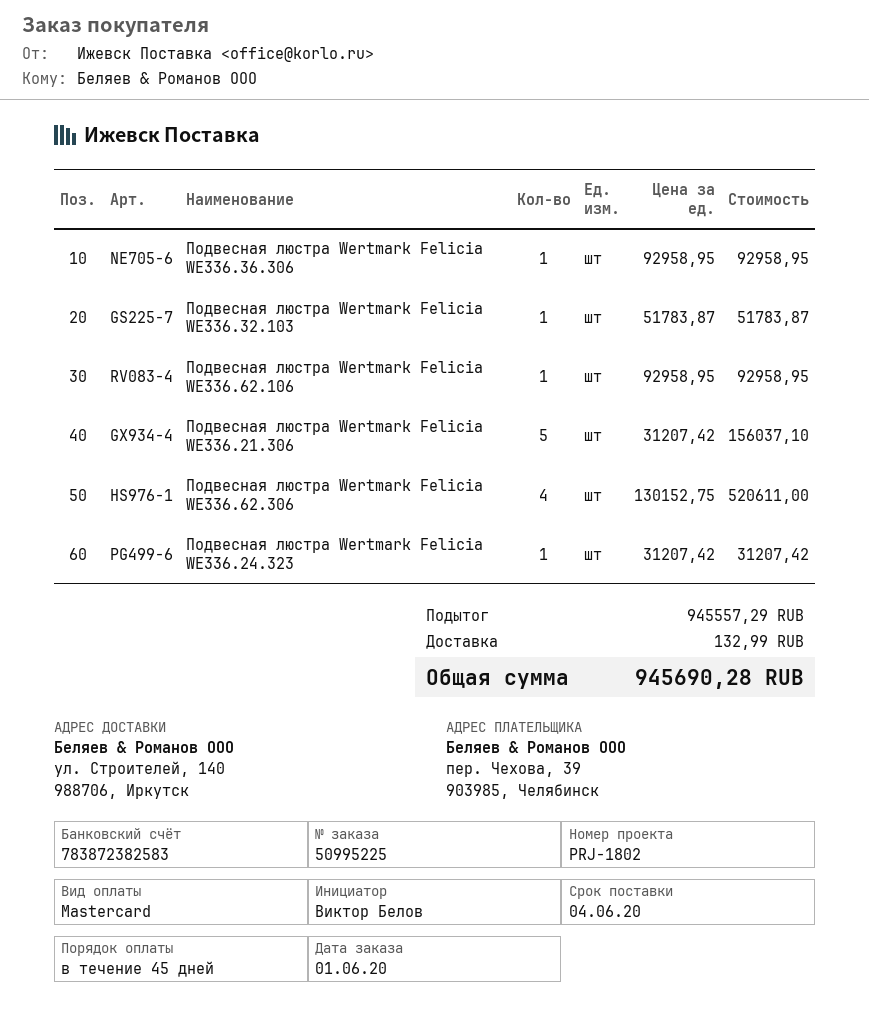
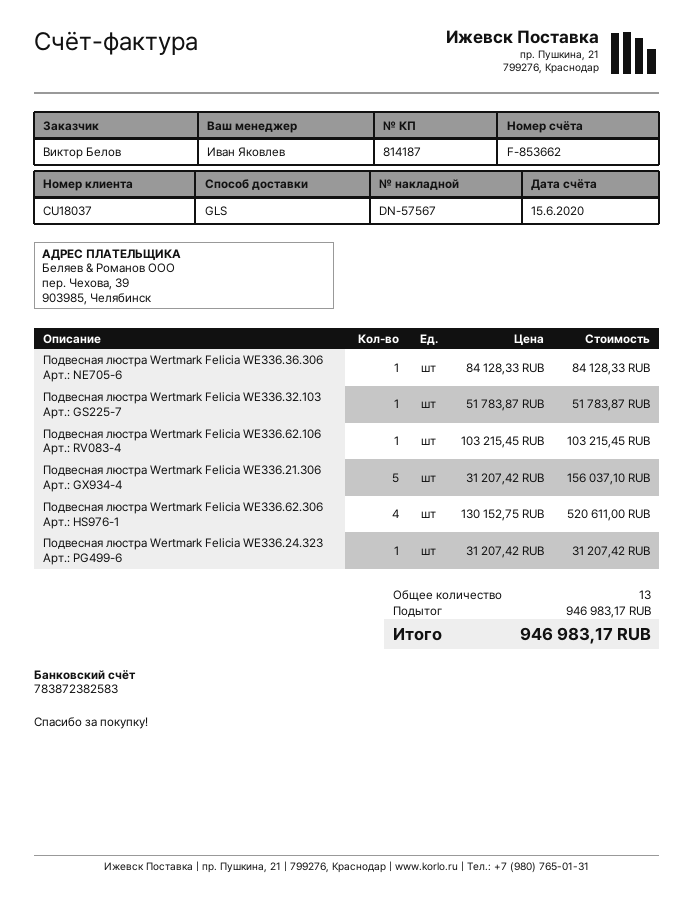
Подвесная люстра Wertmark Felicia WE336.36.306: 1 x 92958.95 = 92958.95 -> 1 x 84128.33 = 84128.33
Подвесная люстра Wertmark Felicia WE336.62.106: 1 x 92958.95 = 92958.95 -> 1 x 103215.45 = 103215.45
subtotal: 945557.29 -> 946983.17
shipping: 132.99 -> none
total: 945690.28 -> 946983.17

